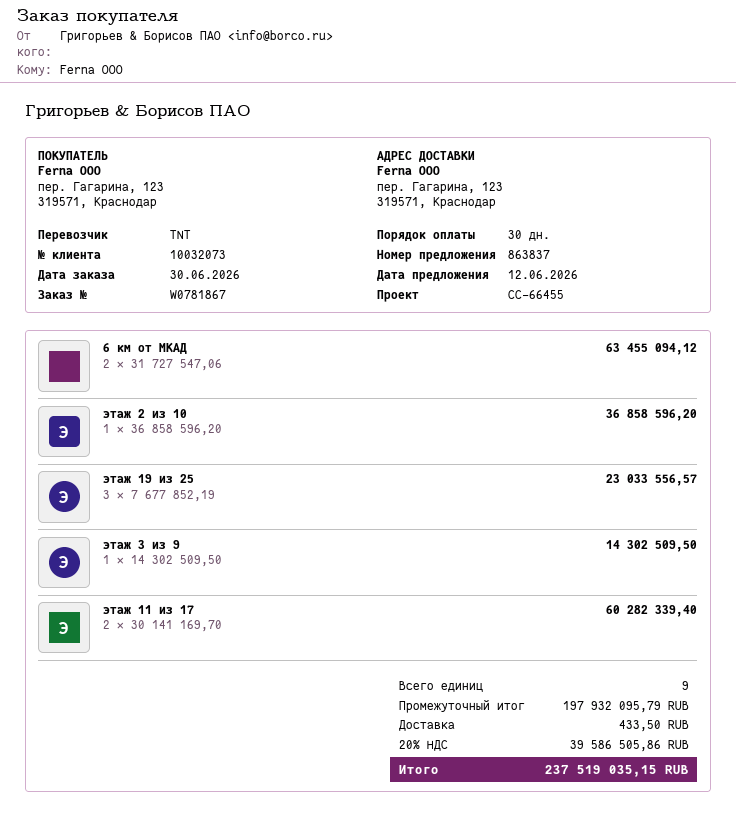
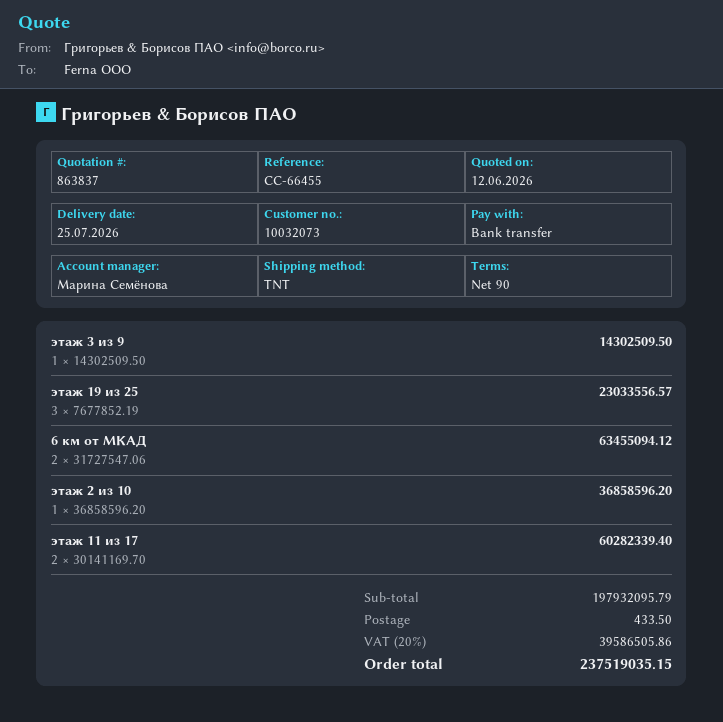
payment terms: 30 days -> 90 days

